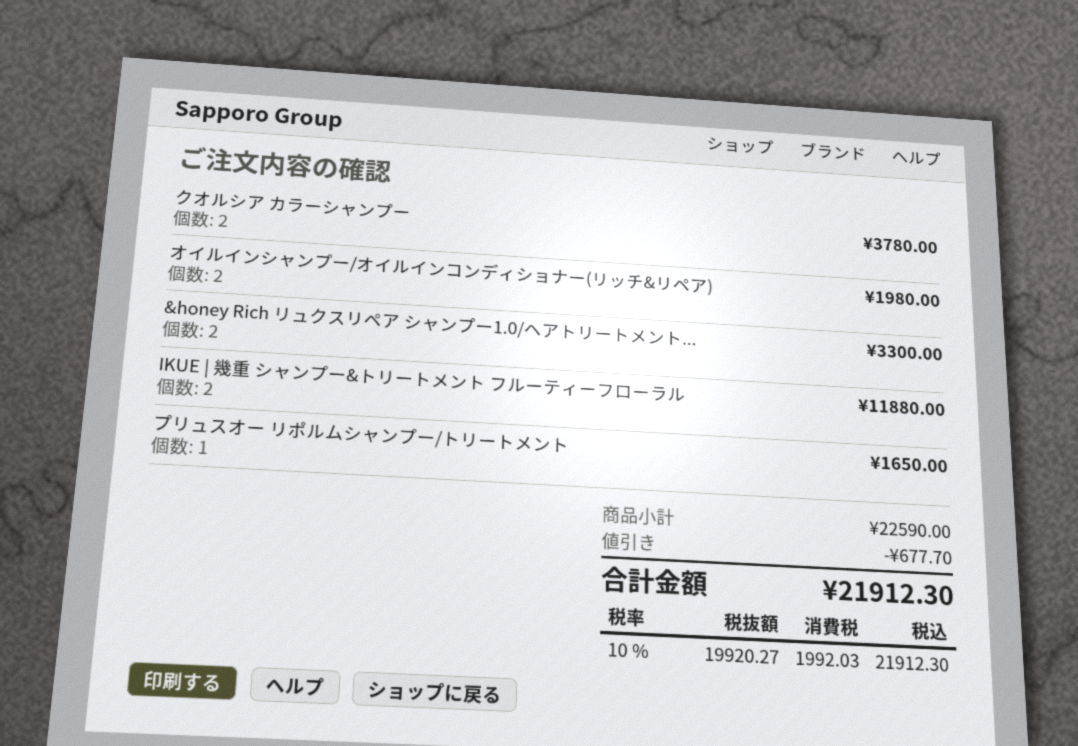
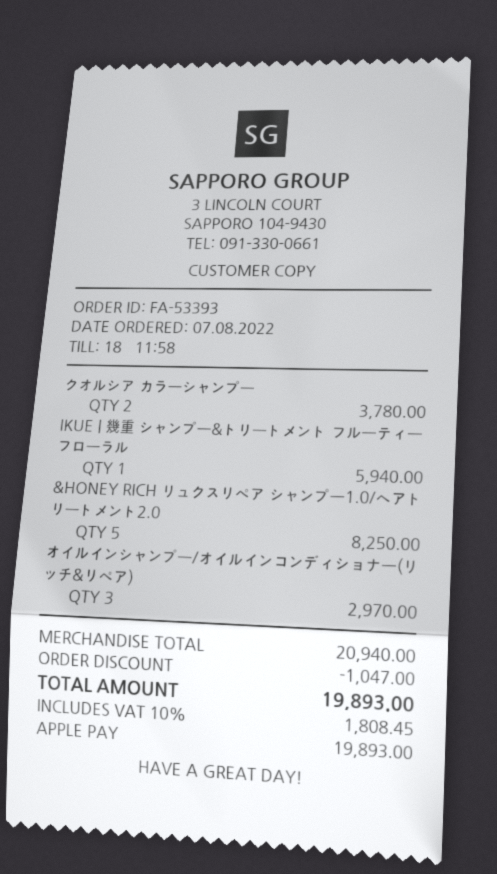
オイルインシャンプー/オイルインコンディショナー(リッチ&リペア): 2 for 1980.00 -> 3 for 2970.00
&honey Rich リュクスリペア シャンプー1.0/ヘアトリートメント...: 2 for 3300.00 -> 5 for 8250.00
IKUE | 幾重 シャンプー&トリートメント フルーティーフローラル: 2 for 11880.00 -> 1 for 5940.00
プリュスオー リポルムシャンプー/トリートメント: 1 for 1650.00 -> none
subtotal: 22590.00 -> 20940.00
discount: 677.70 -> 1047.00
tax: 10% = 1992.03 -> 10% = 1808.45
total: 21912.30 -> 19893.00

